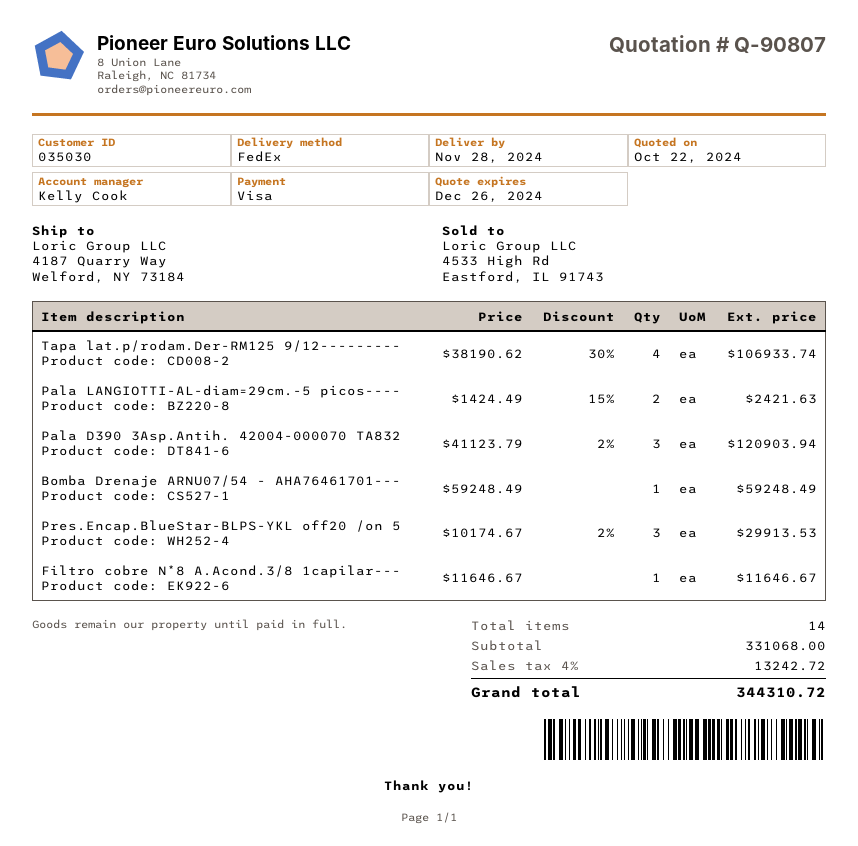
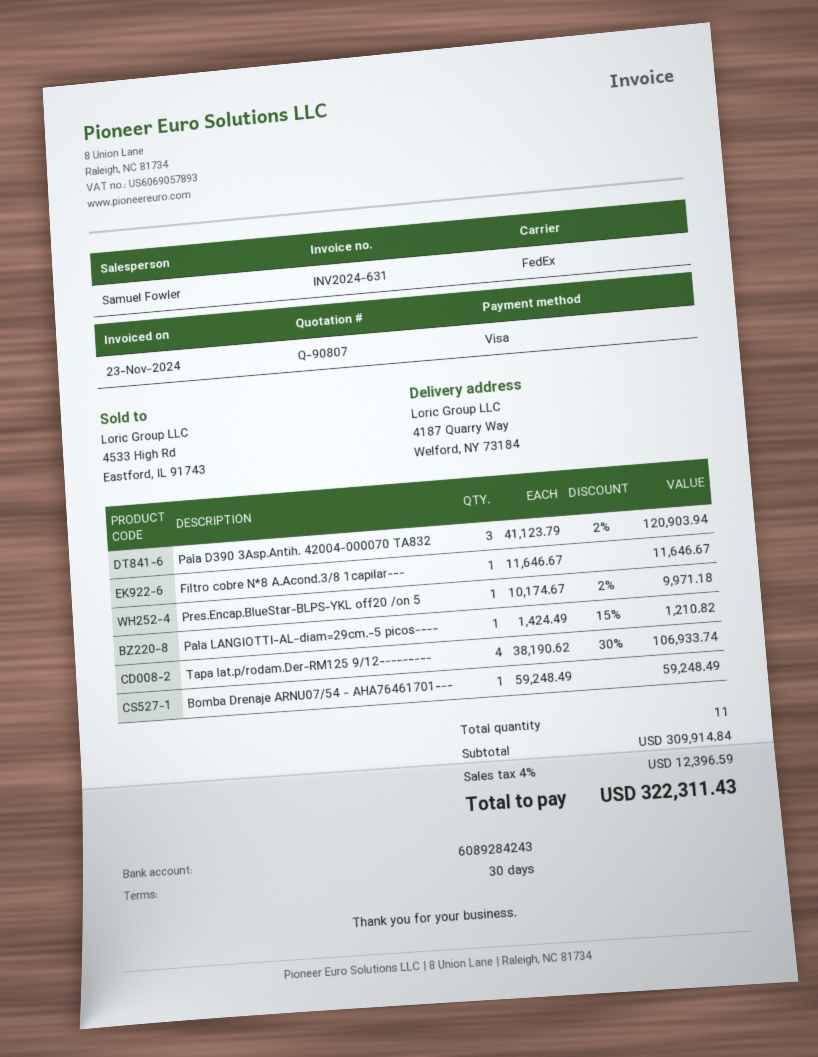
sales rep: Kelly Cook -> Samuel Fowler
Pala LANGIOTTI-AL-diam=29cm.-5 picos----: 2 x 1424.49 - 15% = 2421.63 -> 1 x 1424.49 - 15% = 1210.82
Pres.Encap.BlueStar-BLPS-YKL off20 /on 5: 3 x 10174.67 - 2% = 29913.53 -> 1 x 10174.67 - 2% = 9971.18
total quantity: 14 -> 11
subtotal: 331068.00 -> 309914.84
tax: 4% = 13242.72 -> 4% = 12396.59
total: 344310.72 -> 322311.43

